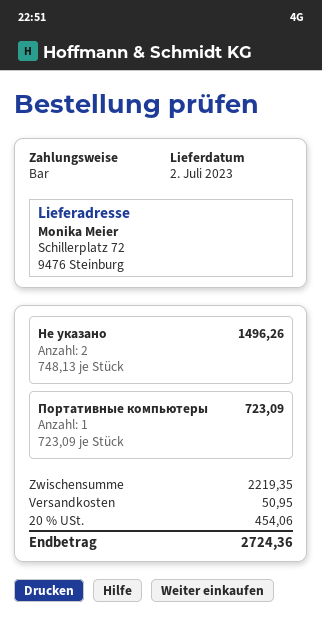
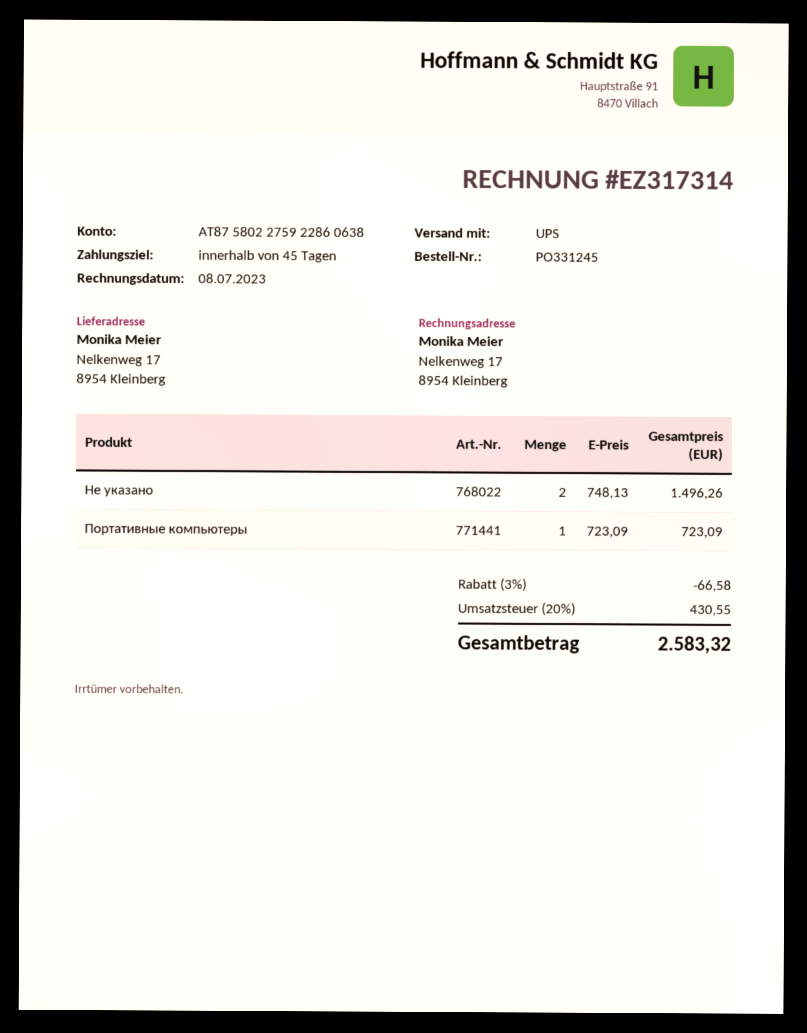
ship to: Schillerplatz 72, 9476 Steinburg -> Nelkenweg 17, 8954 Kleinberg
discount: none -> 3% = 66.58
shipping: 50.95 -> none
tax: 20% = 454.06 -> 20% = 430.55
total: 2724.36 -> 2583.32

